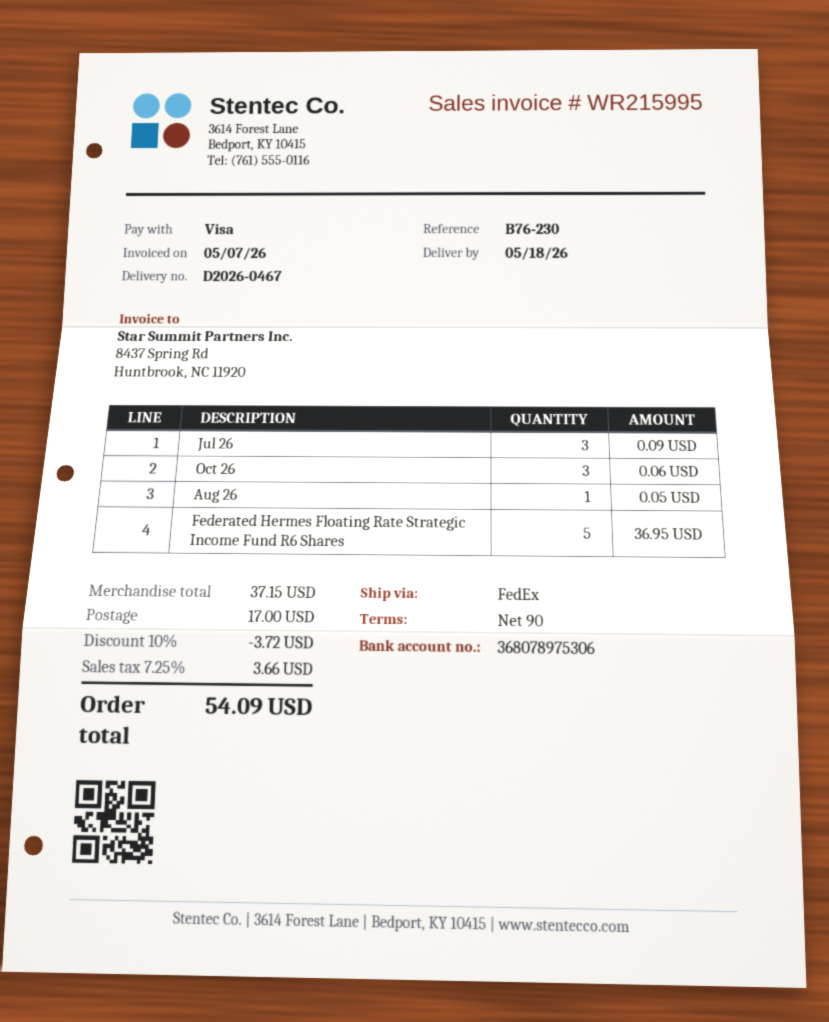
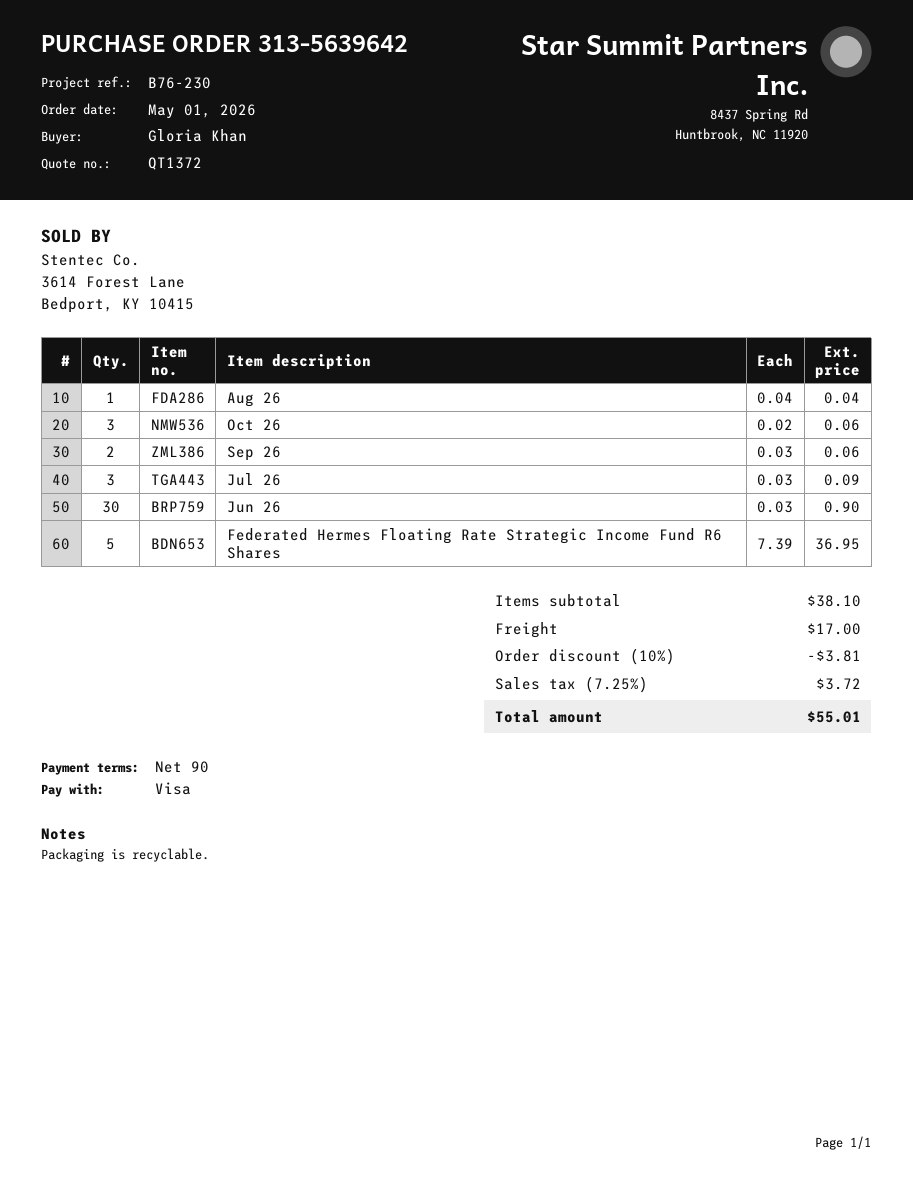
Aug 26: 1 for 0.05 -> 1 for 0.04
Sep 26: none -> 2 for 0.06
Jun 26: none -> 30 for 0.90
subtotal: 37.15 -> 38.10
discount: 10% = 3.72 -> 10% = 3.81
tax: 7.25% = 3.66 -> 7.25% = 3.72
total: 54.09 -> 55.01

